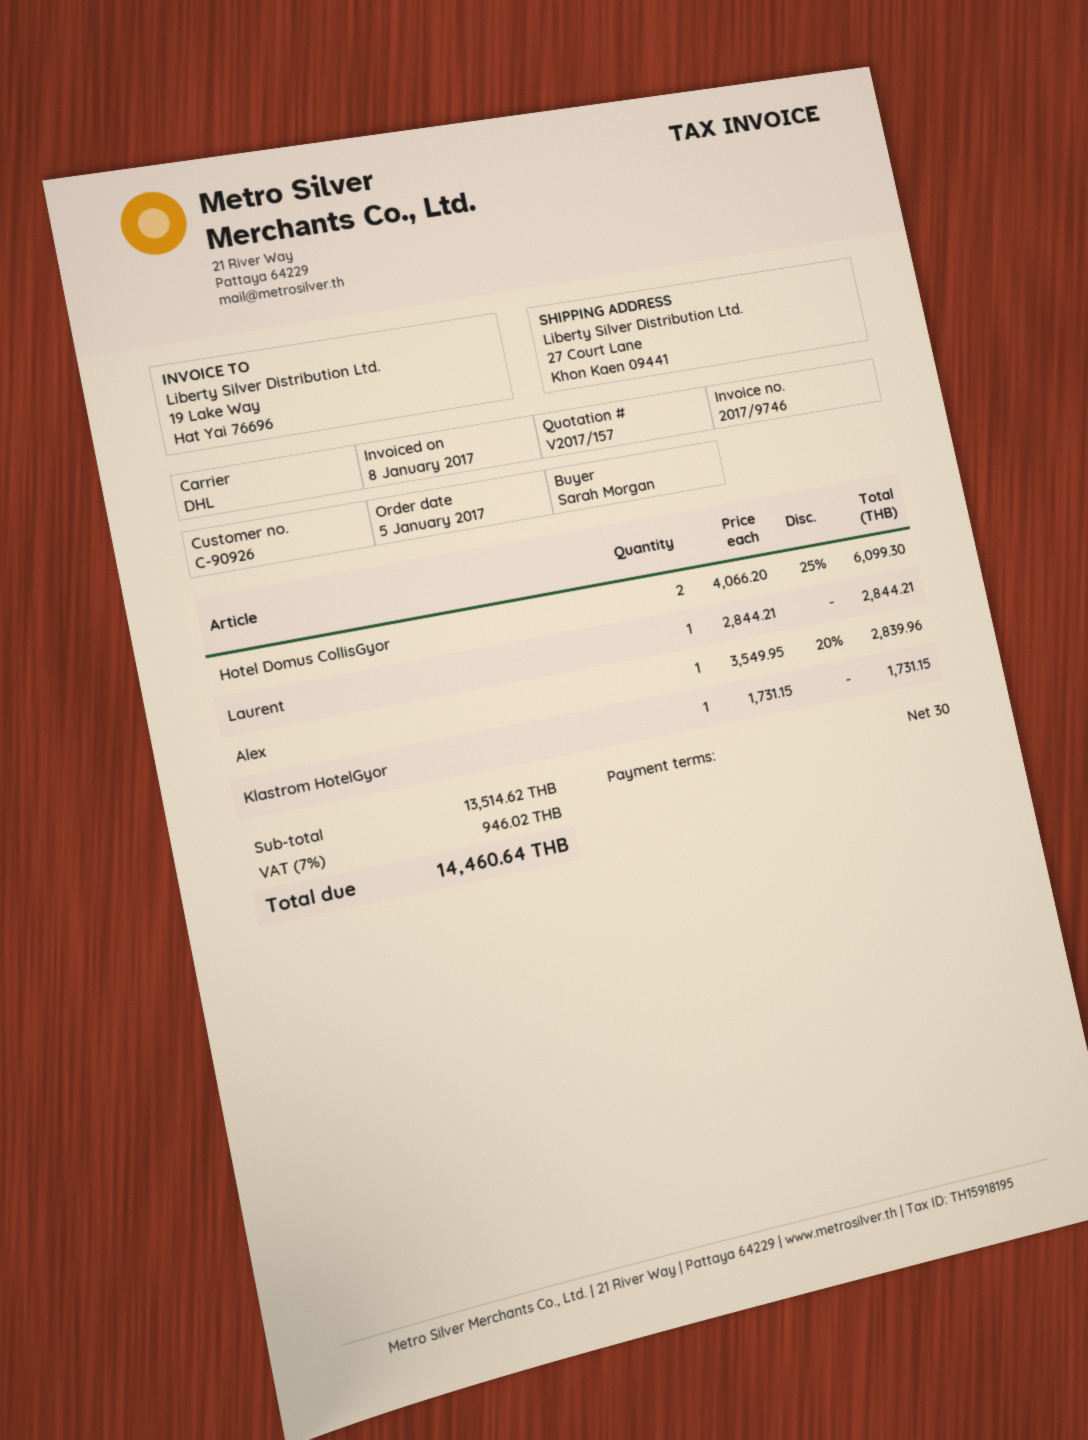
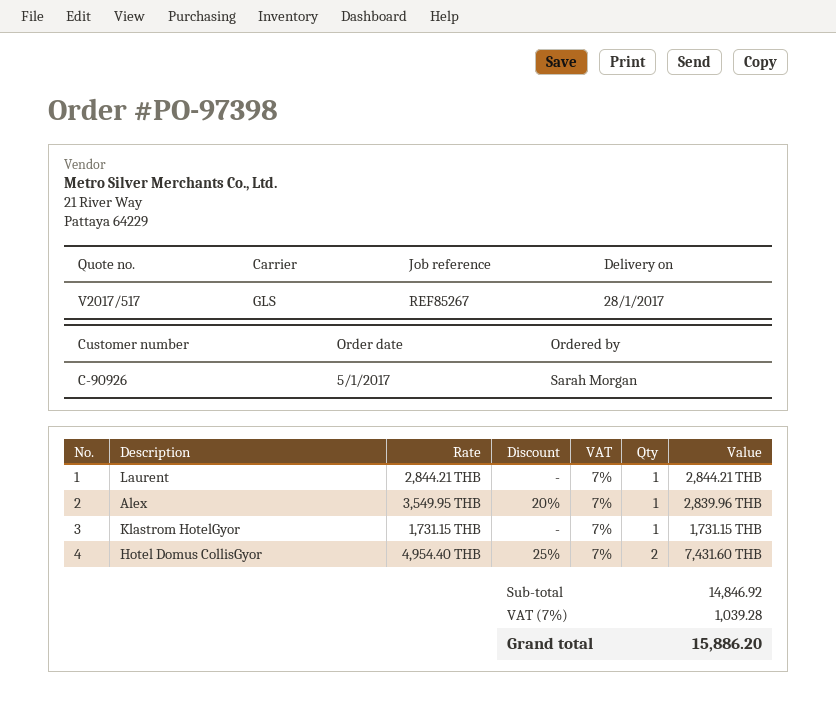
quote number: V2017/157 -> V2017/517
shipping method: DHL -> GLS
Hotel Domus CollisGyor: 2 x 4066.20 - 25% = 6099.30 -> 2 x 4954.40 - 25% = 7431.60
subtotal: 13514.62 -> 14846.92
tax: 7% = 946.02 -> 7% = 1039.28
total: 14460.64 -> 15886.20

